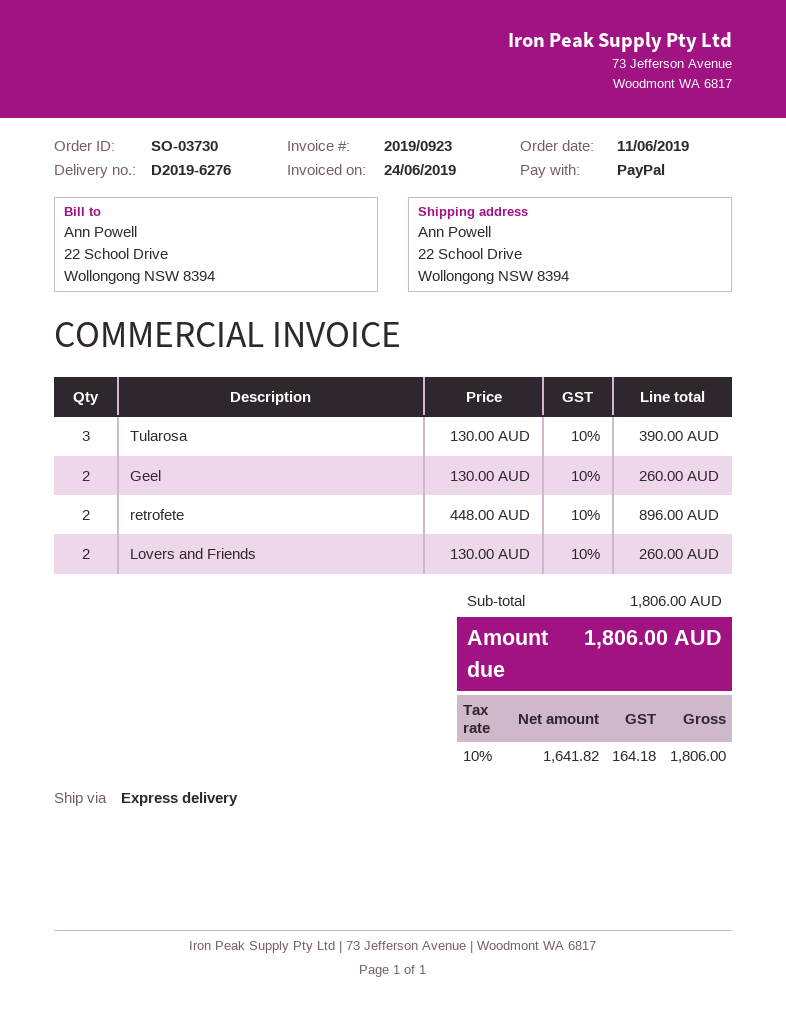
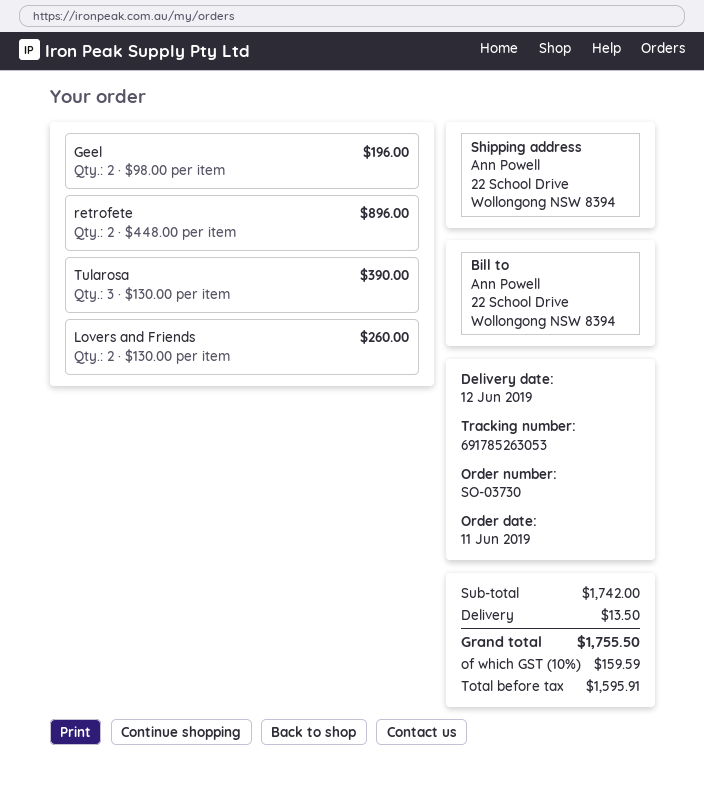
Geel: 2 x 130.00 = 260.00 -> 2 x 98.00 = 196.00
subtotal: 1806.00 -> 1742.00
shipping: none -> 13.50
net: 1641.82 -> 1595.91
tax: 10% = 164.18 -> 10% = 159.59
total: 1806.00 -> 1755.50

